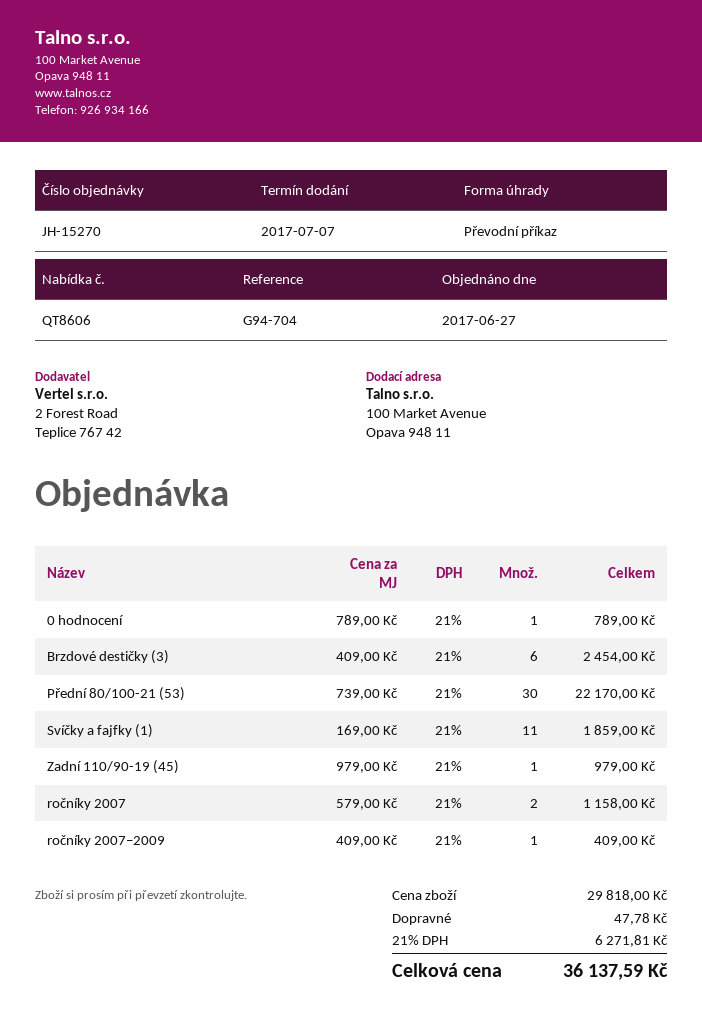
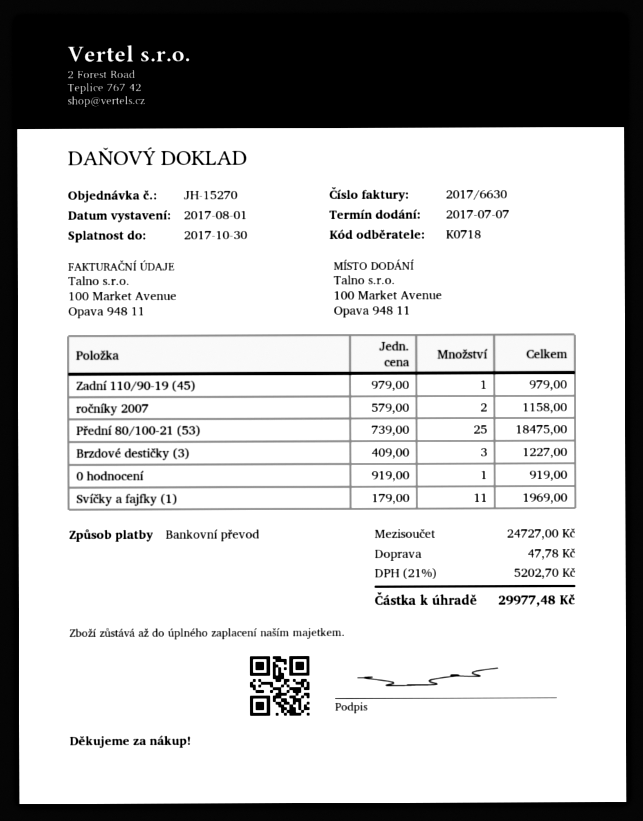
0 hodnocení: 1 x 789.00 = 789.00 -> 1 x 919.00 = 919.00
Brzdové destičky (3): 6 x 409.00 = 2454.00 -> 3 x 409.00 = 1227.00
Přední 80/100-21 (53): 30 x 739.00 = 22170.00 -> 25 x 739.00 = 18475.00
Svíčky a fajfky (1): 11 x 169.00 = 1859.00 -> 11 x 179.00 = 1969.00
ročníky 2007–2009: 1 x 409.00 = 409.00 -> none
subtotal: 29818.00 -> 24727.00
tax: 21% = 6271.81 -> 21% = 5202.70
total: 36137.59 -> 29977.48

